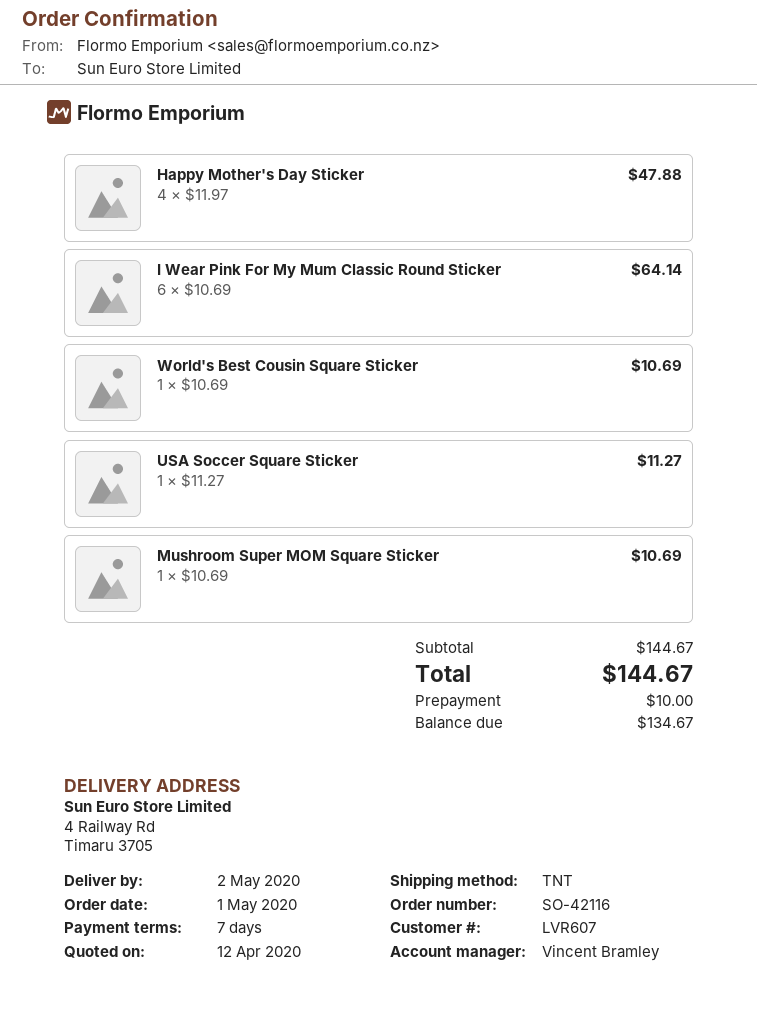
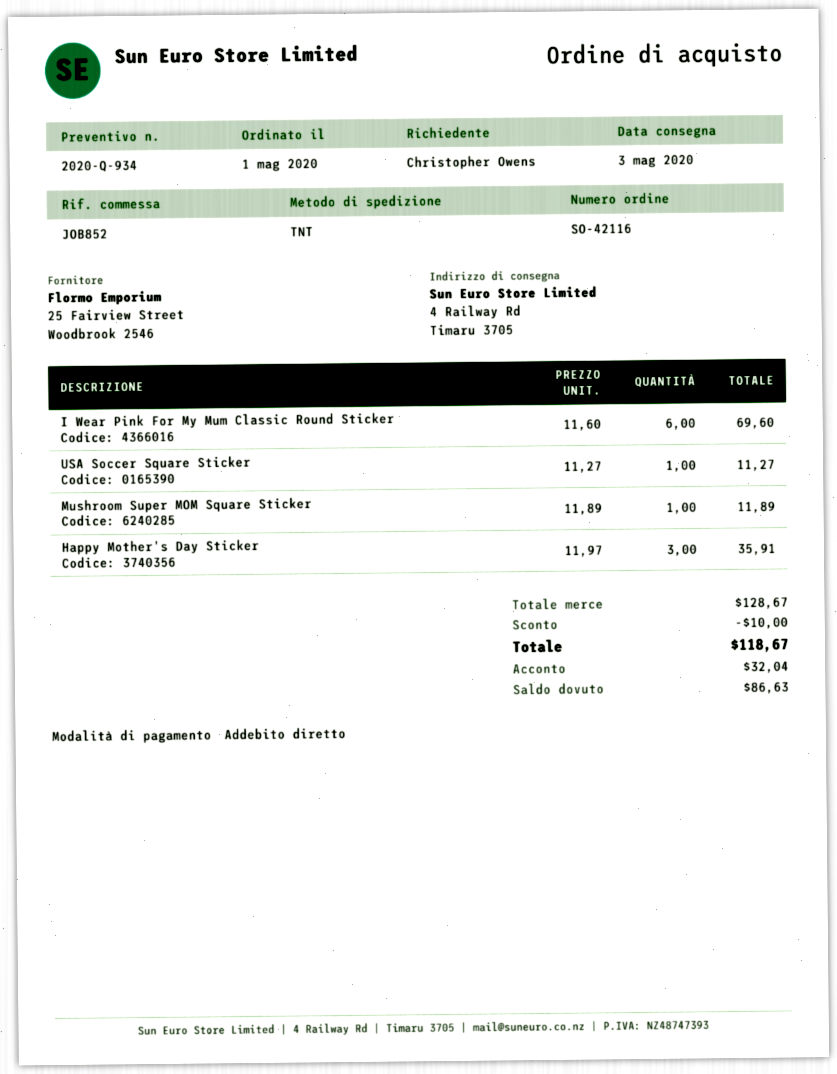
delivery date: 2020-05-02 -> 2020-05-03
Happy Mother's Day Sticker: 4 x 11.97 = 47.88 -> 3 x 11.97 = 35.91
I Wear Pink For My Mum Classic Round Sticker: 6 x 10.69 = 64.14 -> 6 x 11.60 = 69.60
World's Best Cousin Square Sticker: 1 x 10.69 = 10.69 -> none
Mushroom Super MOM Square Sticker: 1 x 10.69 = 10.69 -> 1 x 11.89 = 11.89
subtotal: 144.67 -> 128.67
discount: none -> 10.00
total: 144.67 -> 118.67
deposit: 10.00 -> 32.04
balance: 134.67 -> 86.63

